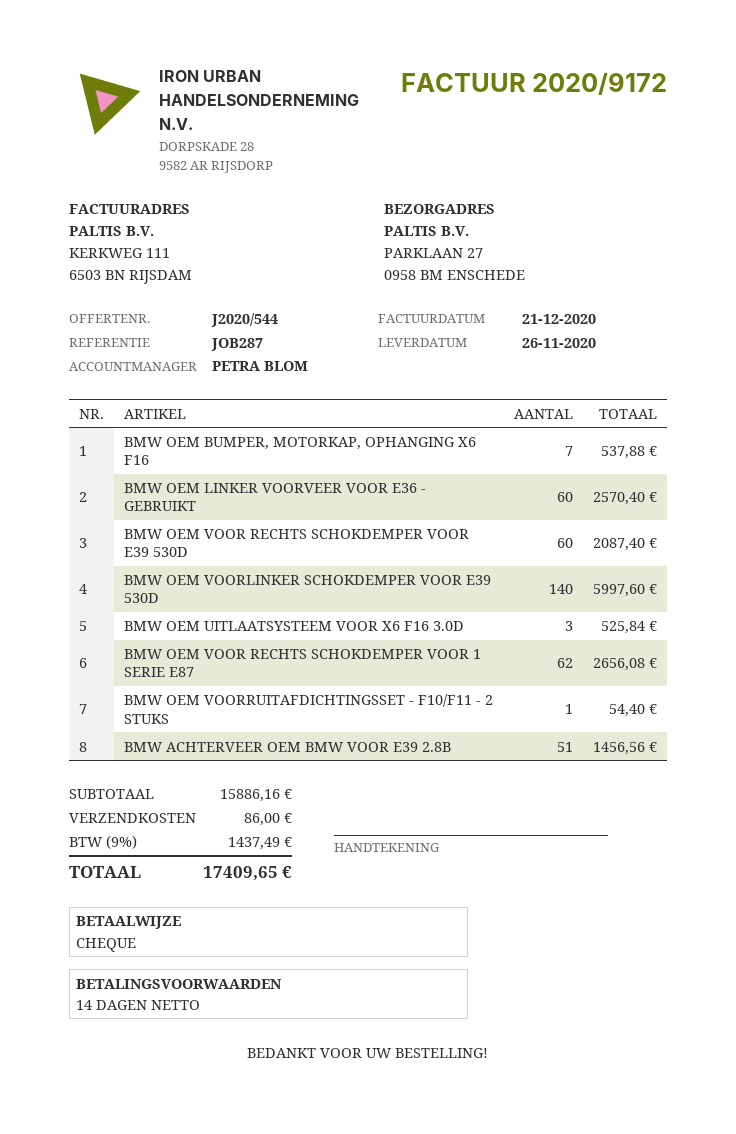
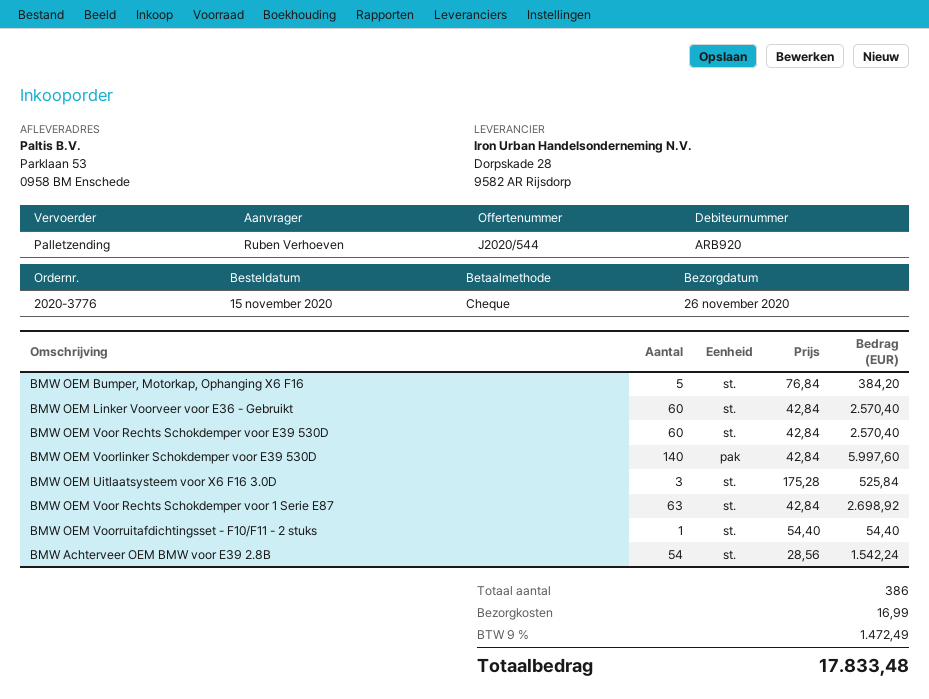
ship to: PARKLAAN 27, 0958 BM ENSCHEDE -> Parklaan 53, 0958 BM Enschede
BMW OEM BUMPER, MOTORKAP, OPHANGING X6 F16: 7 for 537.88 -> 5 for 384.20
BMW OEM VOOR RECHTS SCHOKDEMPER VOOR E39 530D: 60 for 2087.40 -> 60 for 2570.40
BMW OEM VOOR RECHTS SCHOKDEMPER VOOR 1 SERIE E87: 62 for 2656.08 -> 63 for 2698.92
BMW ACHTERVEER OEM BMW VOOR E39 2.8B: 51 for 1456.56 -> 54 for 1542.24
shipping: 86.00 -> 16.99
tax: 9% = 1437.49 -> 9% = 1472.49
total: 17409.65 -> 17833.48

